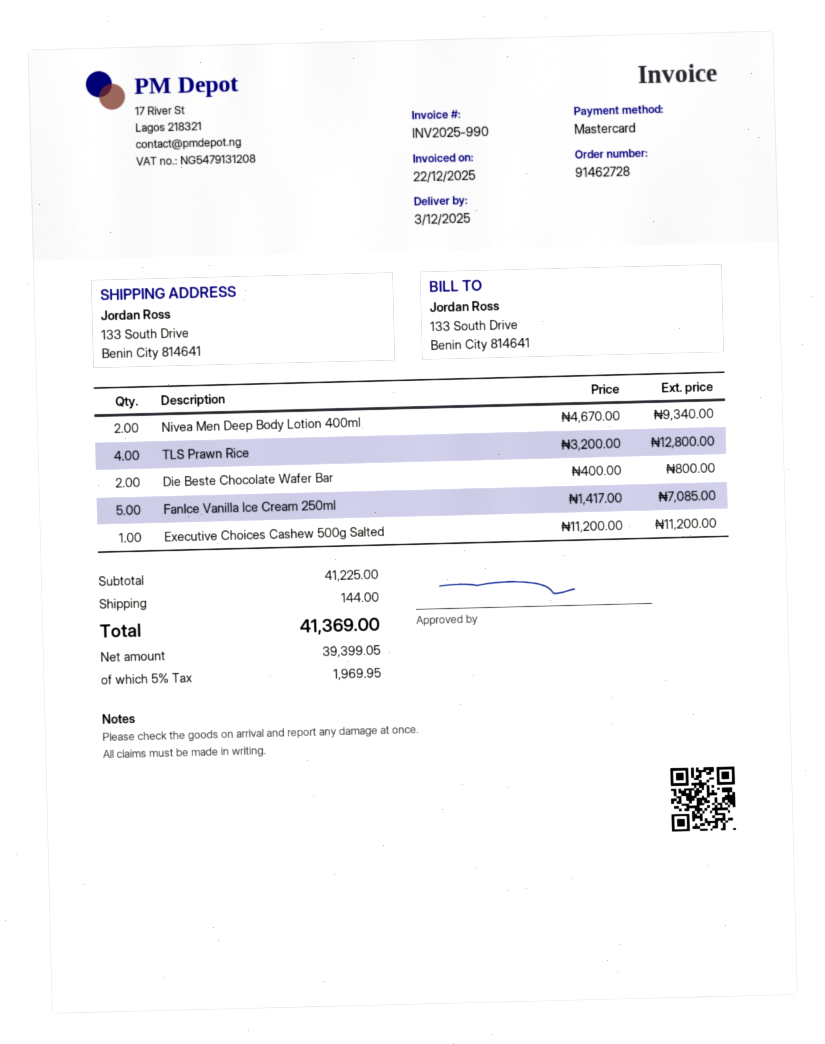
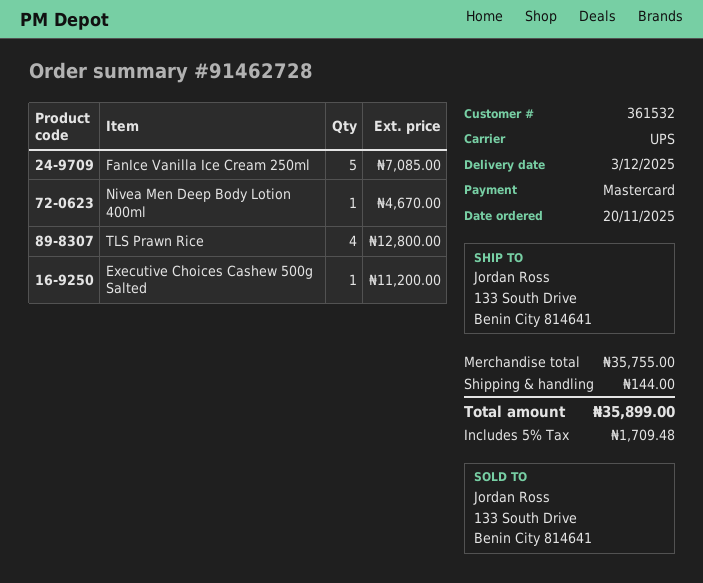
Nivea Men Deep Body Lotion 400ml: 2 for 9340.00 -> 1 for 4670.00
Die Beste Chocolate Wafer Bar: 2 for 800.00 -> none
subtotal: 41225.00 -> 35755.00
tax: 5% = 1969.95 -> 5% = 1709.48
total: 41369.00 -> 35899.00

